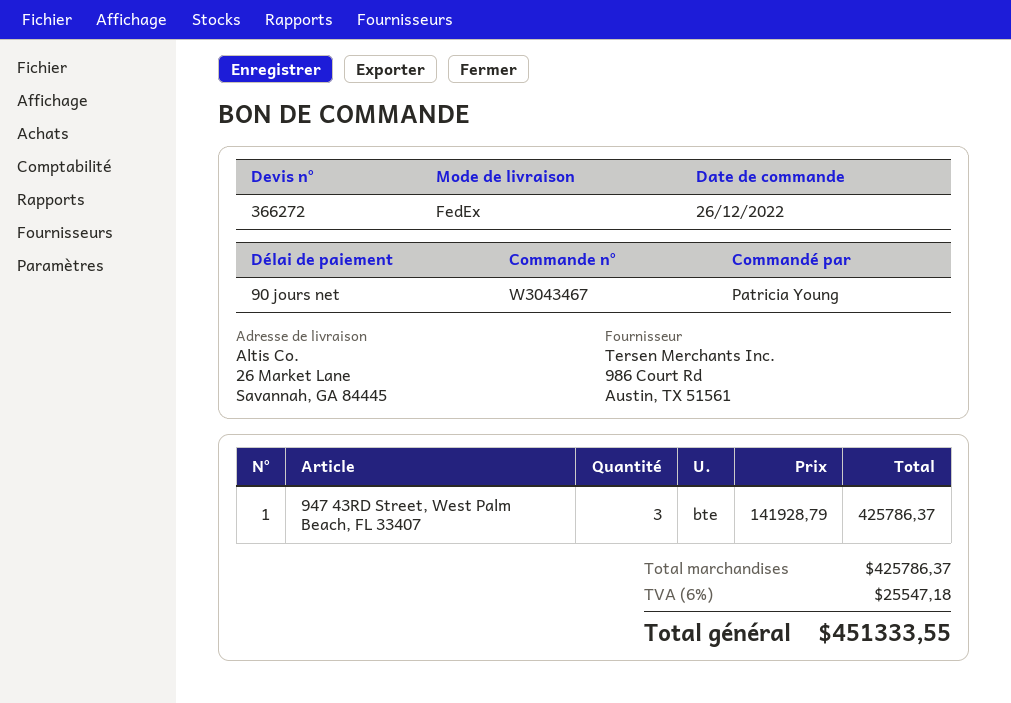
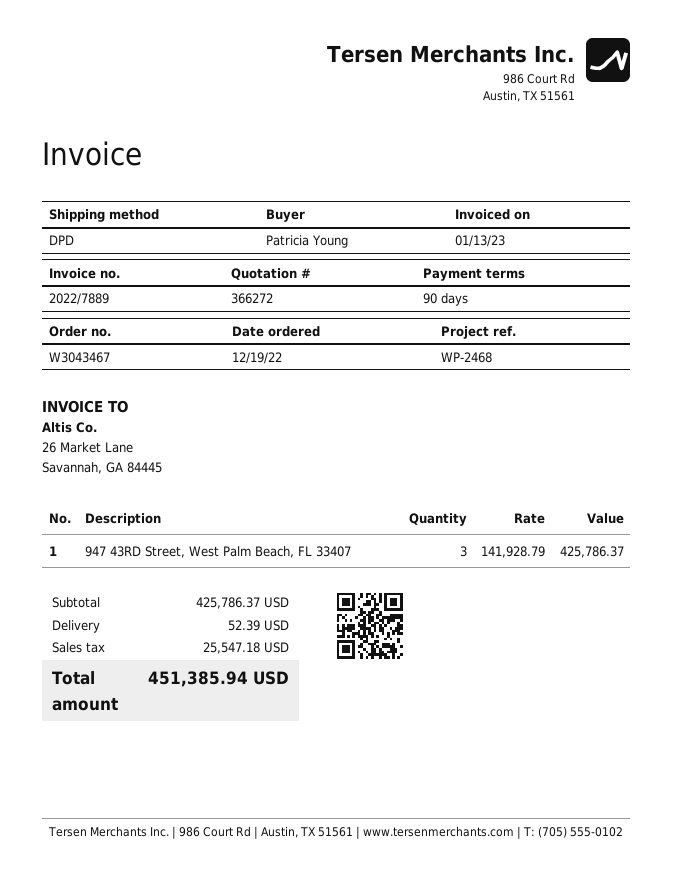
order date: 2022-12-26 -> 2022-12-19
shipping method: FedEx -> DPD
shipping: none -> 52.39
total: 451333.55 -> 451385.94

